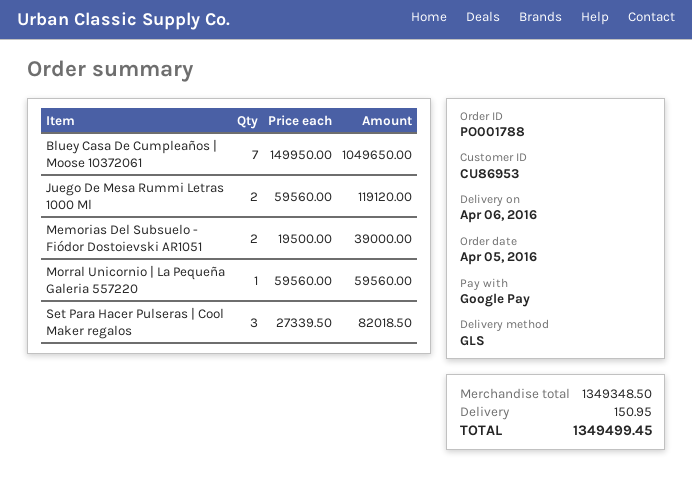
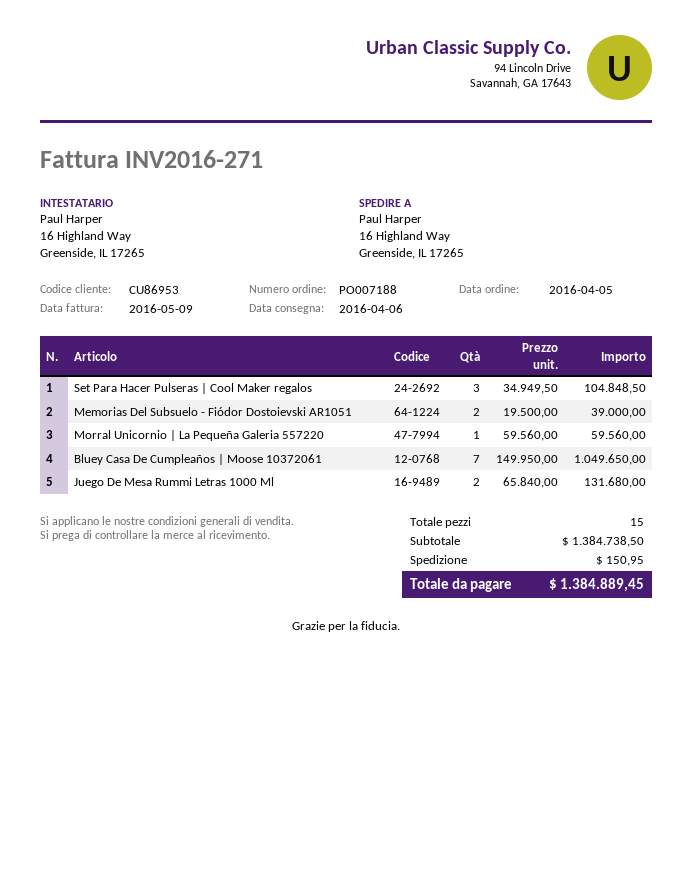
order number: PO001788 -> PO007188
Juego De Mesa Rummi Letras 1000 Ml: 2 x 59560.00 = 119120.00 -> 2 x 65840.00 = 131680.00
Set Para Hacer Pulseras | Cool Maker regalos: 3 x 27339.50 = 82018.50 -> 3 x 34949.50 = 104848.50
subtotal: 1349348.50 -> 1384738.50
total: 1349499.45 -> 1384889.45

